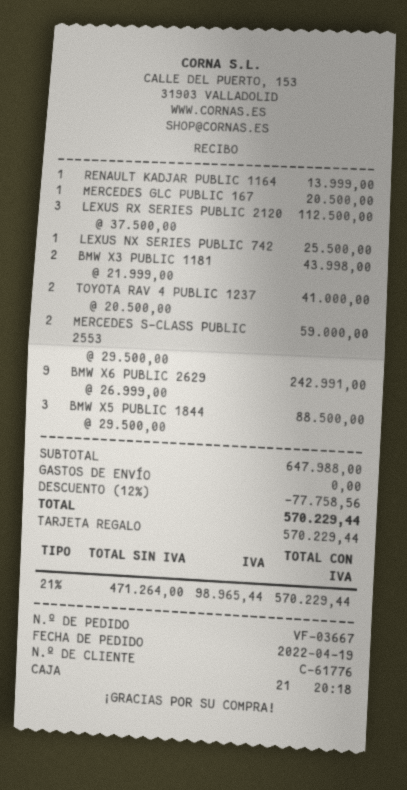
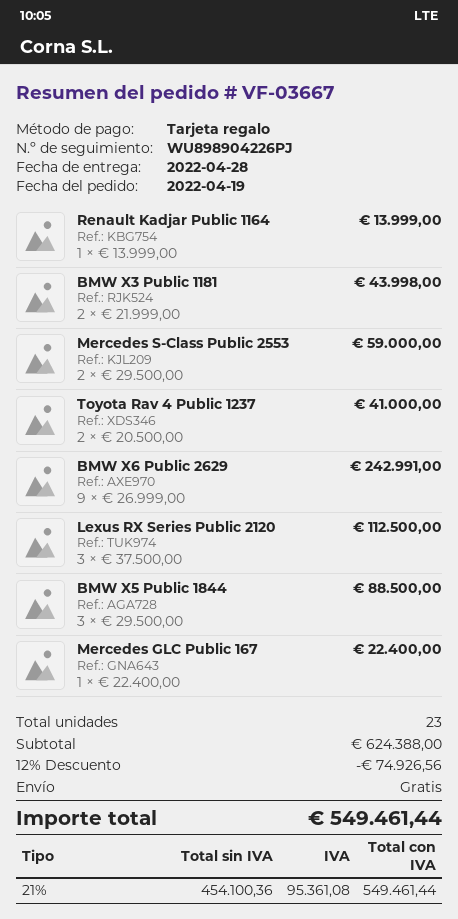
MERCEDES GLC PUBLIC 167: 1 x 20500.00 = 20500.00 -> 1 x 22400.00 = 22400.00
LEXUS NX SERIES PUBLIC 742: 1 x 25500.00 = 25500.00 -> none
subtotal: 647988.00 -> 624388.00
discount: 12% = 77758.56 -> 12% = 74926.56
net: 471264.00 -> 454100.36
tax: 21% = 98965.44 -> 21% = 95361.08
total: 570229.44 -> 549461.44

